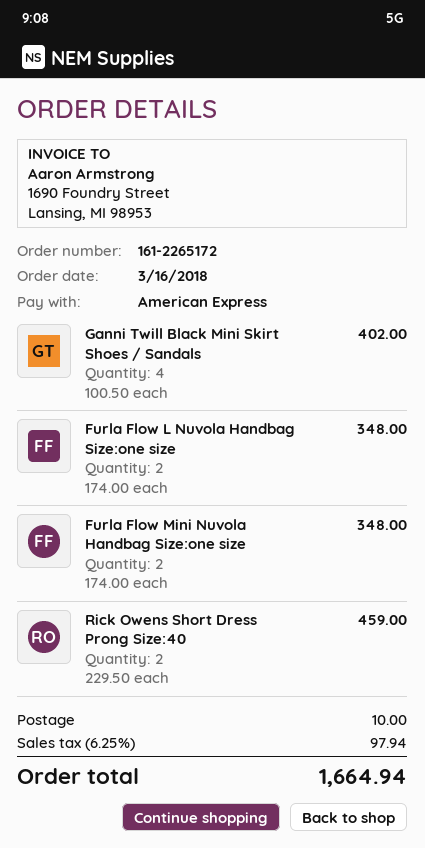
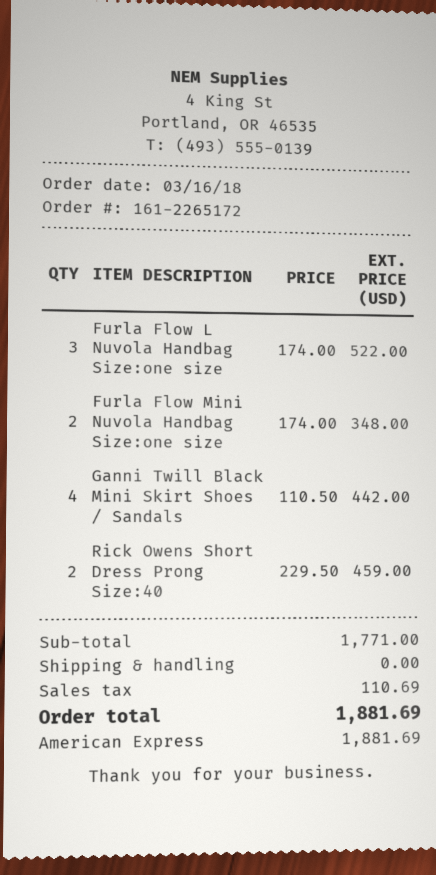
Ganni Twill Black Mini Skirt Shoes / Sandals: 4 x 100.50 = 402.00 -> 4 x 110.50 = 442.00
Furla Flow L Nuvola Handbag Size:one size: 2 x 174.00 = 348.00 -> 3 x 174.00 = 522.00
shipping: 10.00 -> 0.00
tax: 97.94 -> 110.69
total: 1664.94 -> 1881.69

